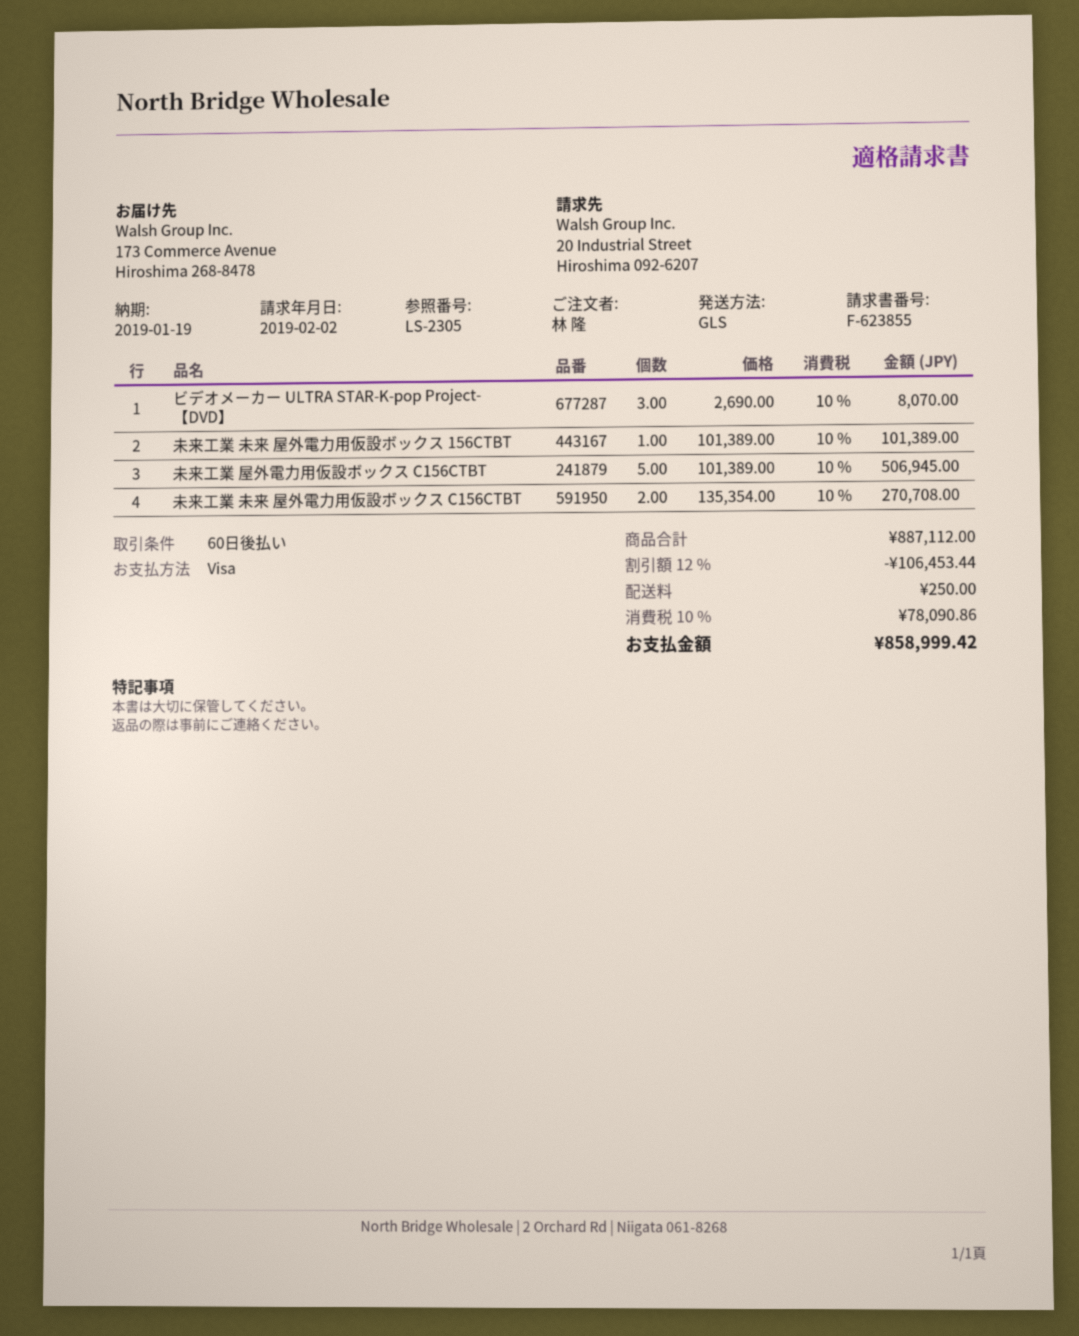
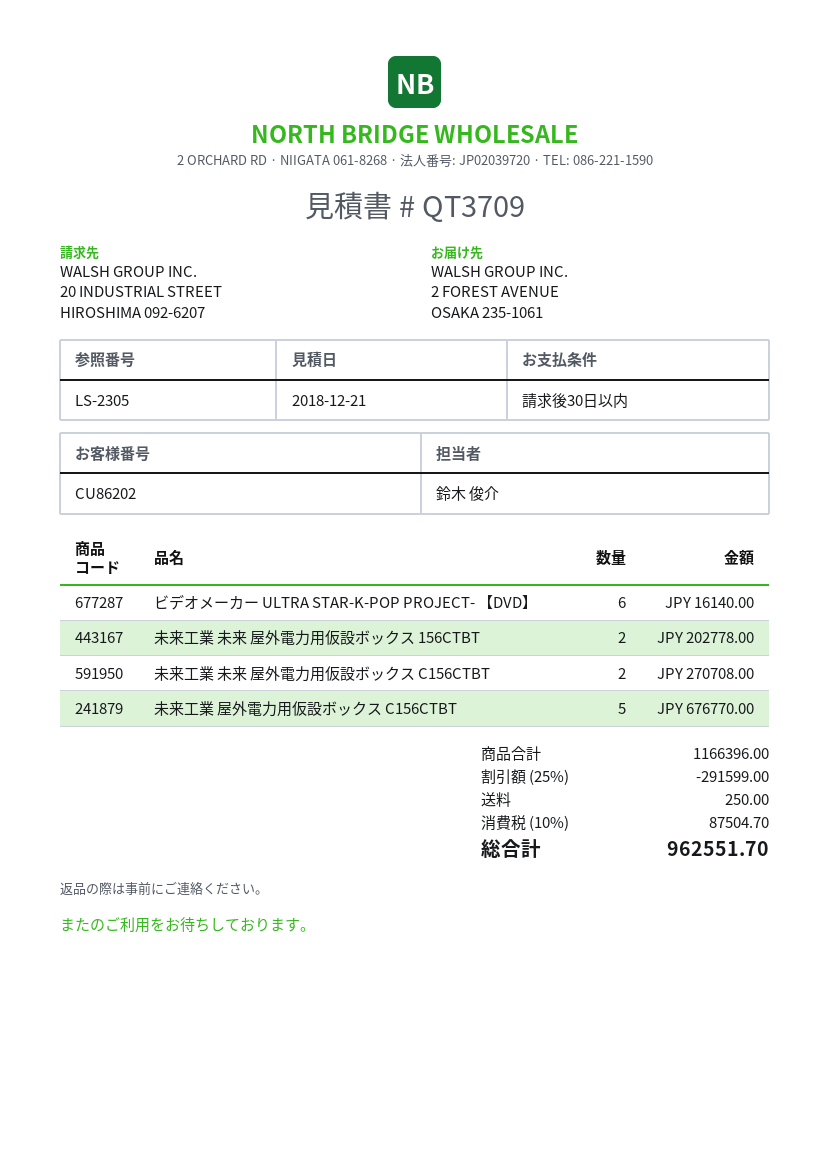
payment terms: 60 days -> 30 days
ship to: 173 Commerce Avenue, Hiroshima 268-8478 -> 2 FOREST AVENUE, OSAKA 235-1061
ビデオメーカー ULTRA STAR-K-pop Project- 【DVD】: 3 for 8070.00 -> 6 for 16140.00
未来工業 未来 屋外電力用仮設ボックス 156CTBT: 1 for 101389.00 -> 2 for 202778.00
未来工業 屋外電力用仮設ボックス C156CTBT: 5 for 506945.00 -> 5 for 676770.00
subtotal: 887112.00 -> 1166396.00
discount: 12% = 106453.44 -> 25% = 291599.00
tax: 10% = 78090.86 -> 10% = 87504.70
total: 858999.42 -> 962551.70

